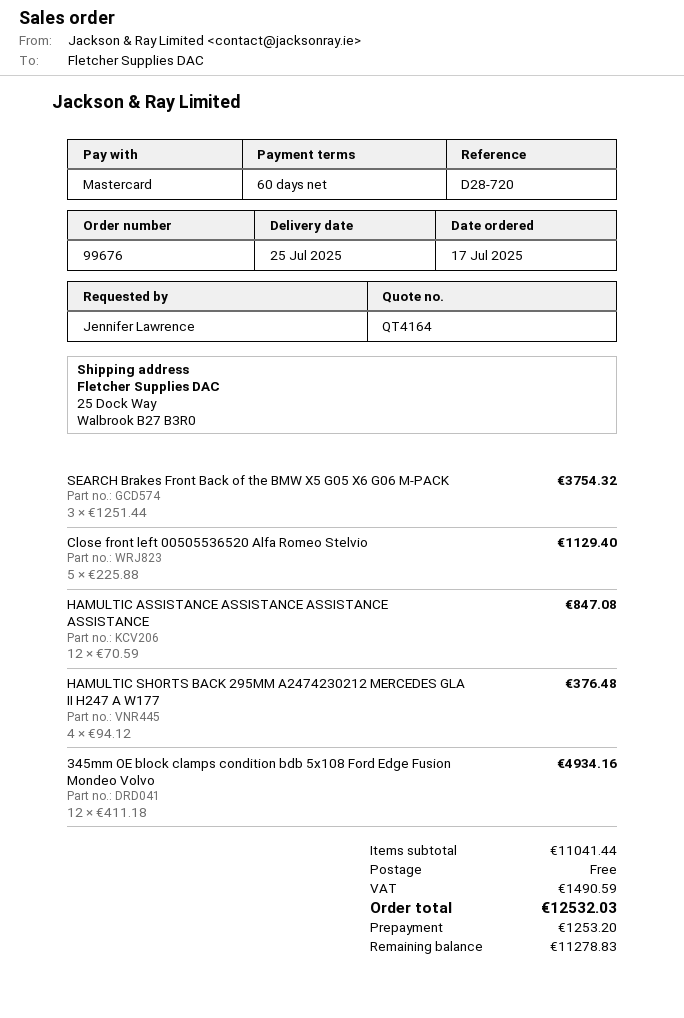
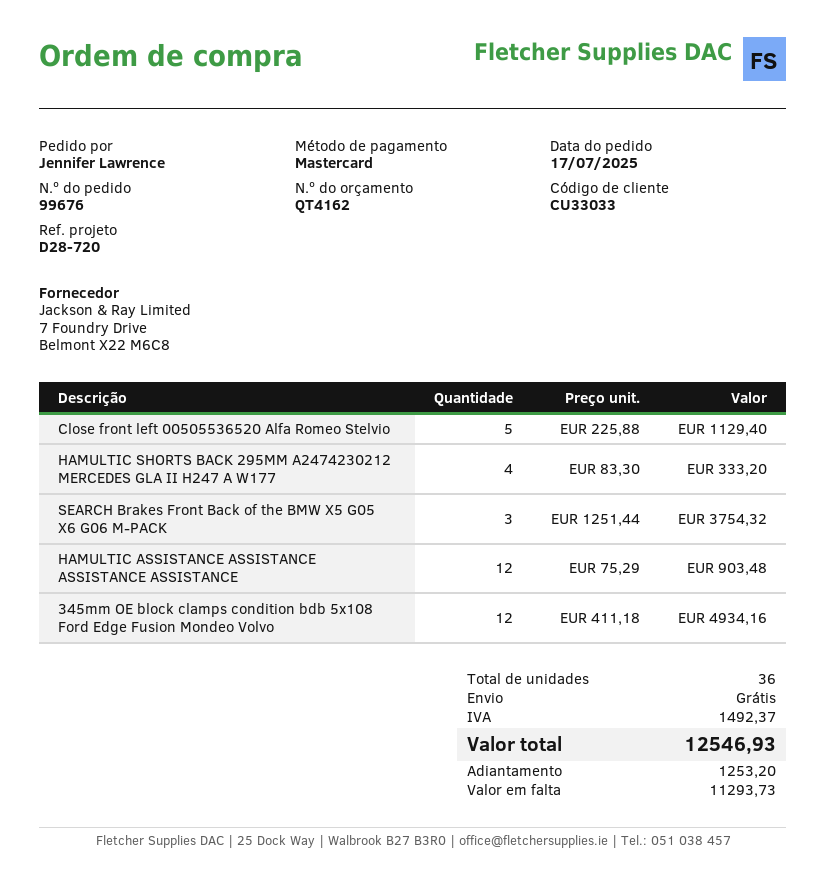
quote number: QT4164 -> QT4162
HAMULTIC ASSISTANCE ASSISTANCE ASSISTANCE ASSISTANCE: 12 x 70.59 = 847.08 -> 12 x 75.29 = 903.48
HAMULTIC SHORTS BACK 295MM A2474230212 MERCEDES GLA II H247 A W177: 4 x 94.12 = 376.48 -> 4 x 83.30 = 333.20
tax: 1490.59 -> 1492.37
total: 12532.03 -> 12546.93
balance: 11278.83 -> 11293.73

